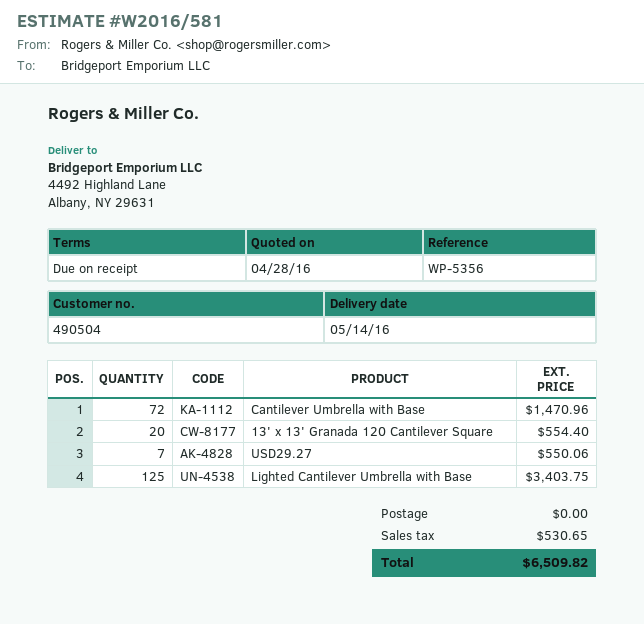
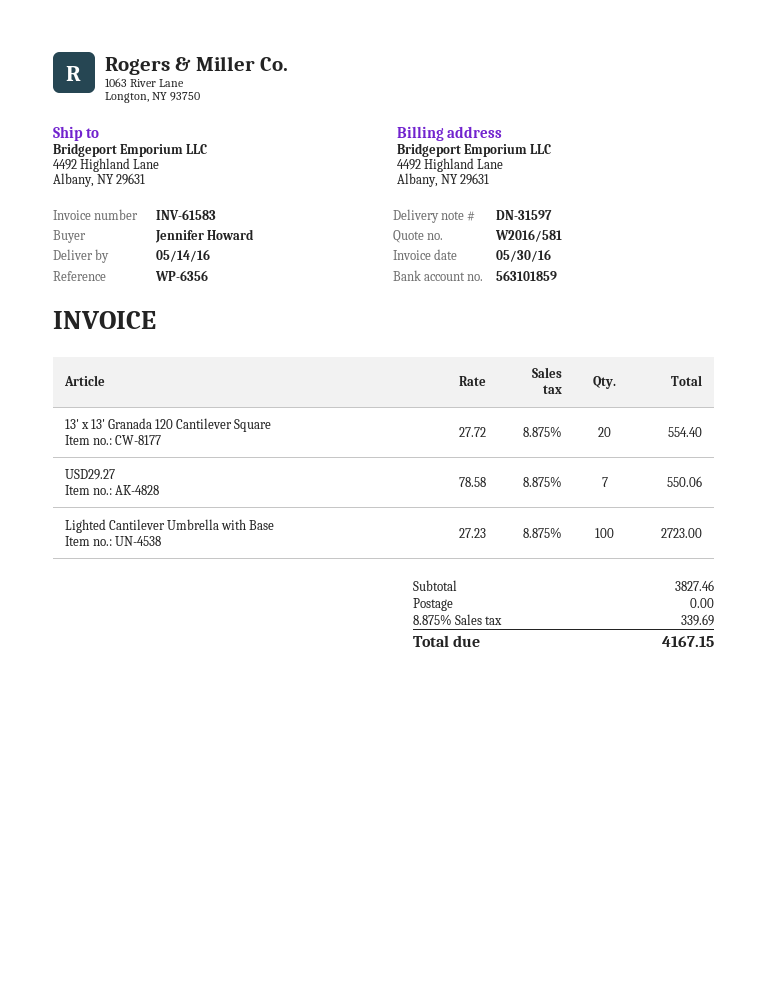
reference: WP-5356 -> WP-6356
Cantilever Umbrella with Base: 72 for 1470.96 -> none
Lighted Cantilever Umbrella with Base: 125 for 3403.75 -> 100 for 2723.00
tax: 530.65 -> 339.69
total: 6509.82 -> 4167.15

